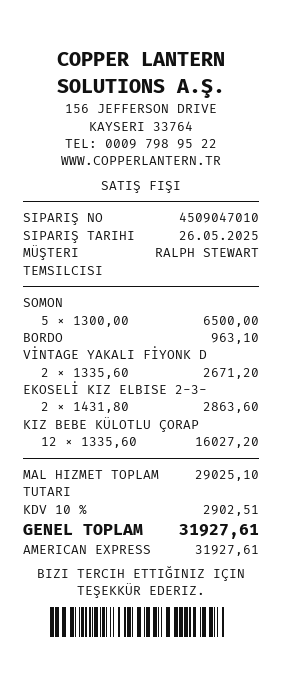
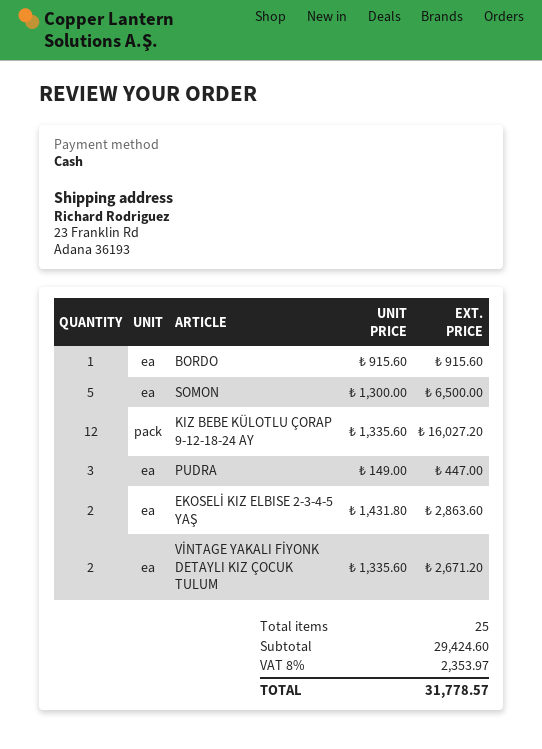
payment method: American Express -> cash
BORDO: 1 x 963.10 = 963.10 -> 1 x 915.60 = 915.60
PUDRA: none -> 3 x 149.00 = 447.00
subtotal: 29025.10 -> 29424.60
tax: 10% = 2902.51 -> 8% = 2353.97
total: 31927.61 -> 31778.57

